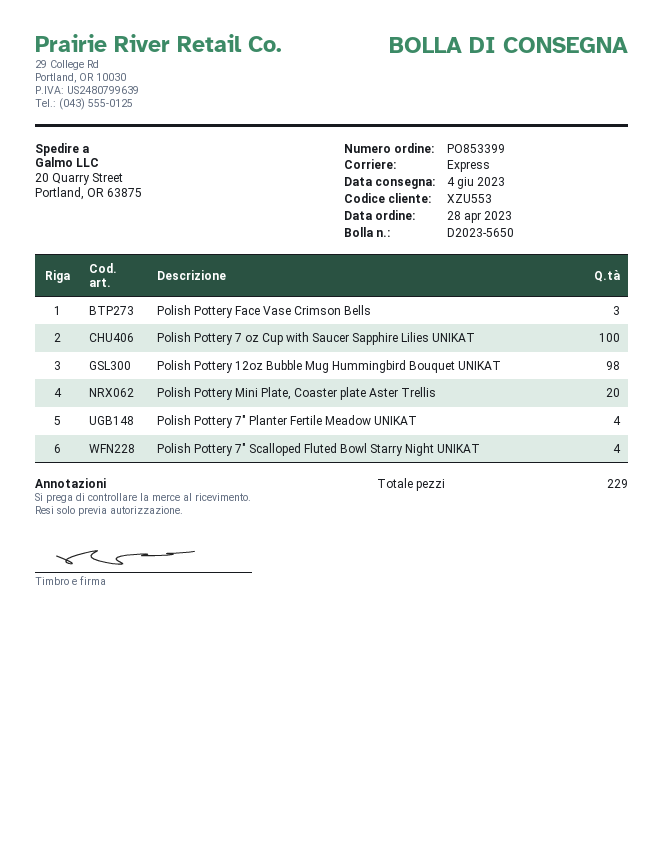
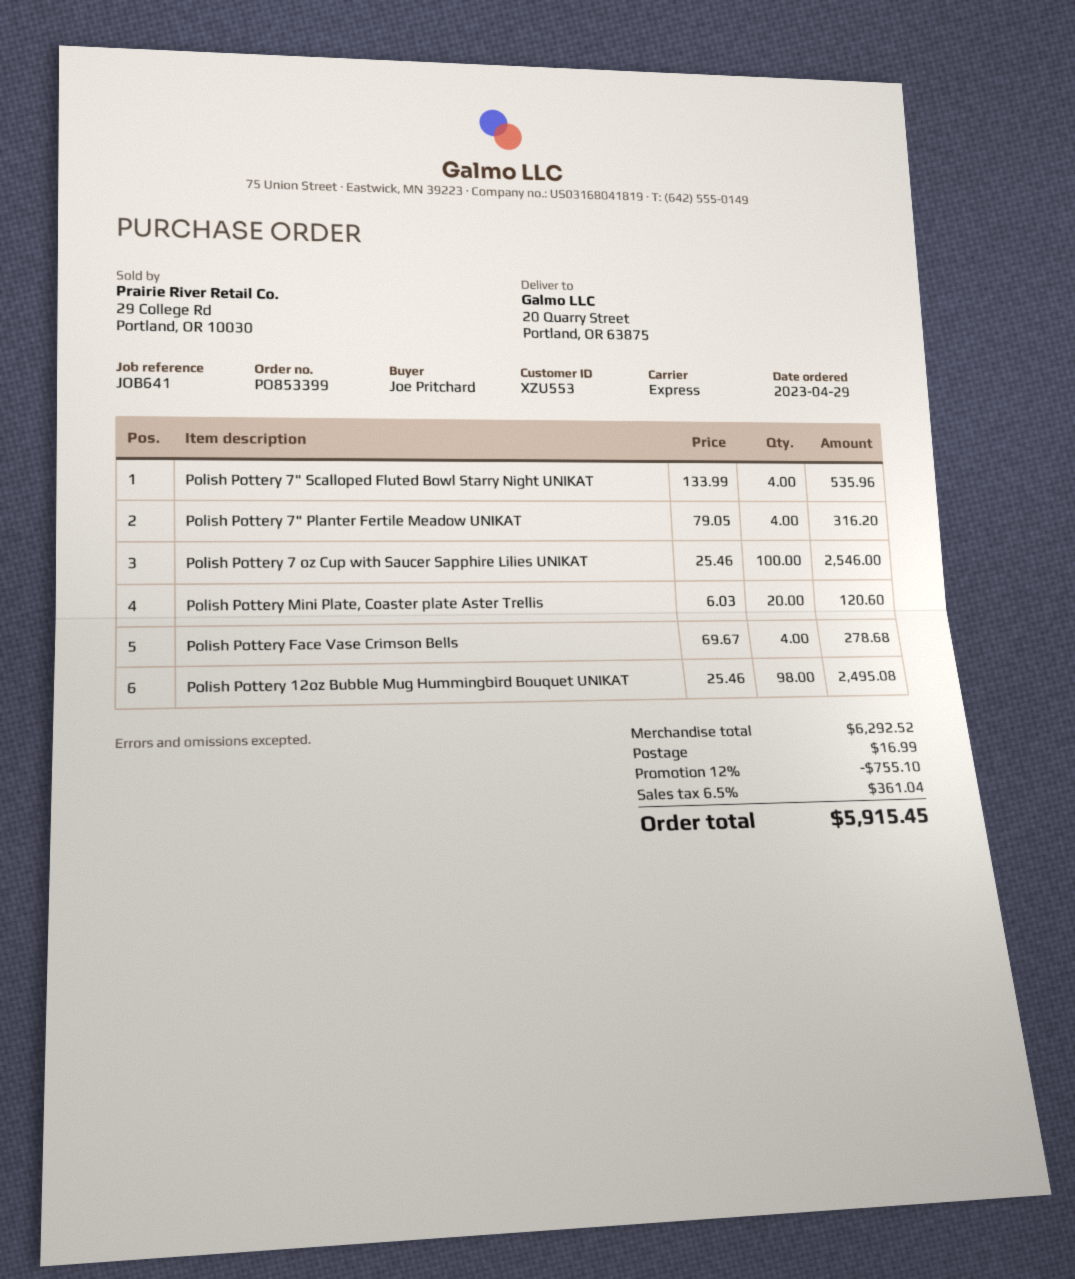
order date: 2023-04-28 -> 2023-04-29
Polish Pottery Face Vase Crimson Bells: 3 -> 4

